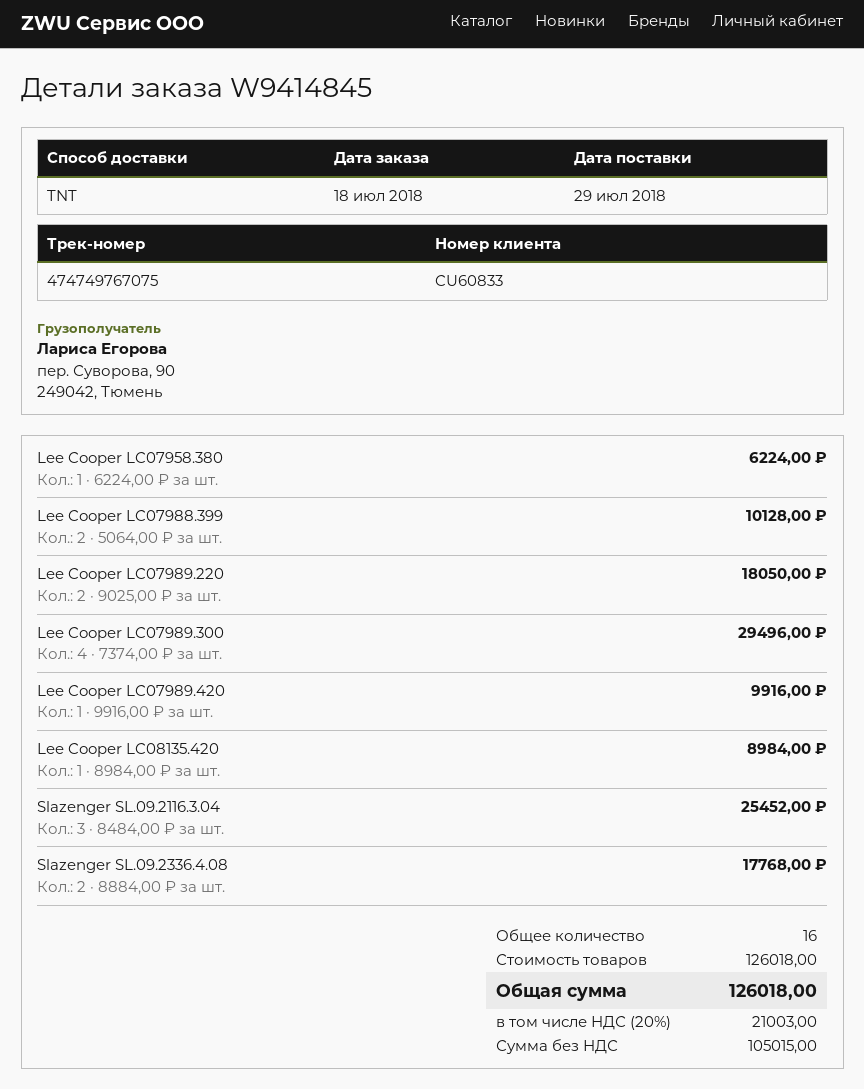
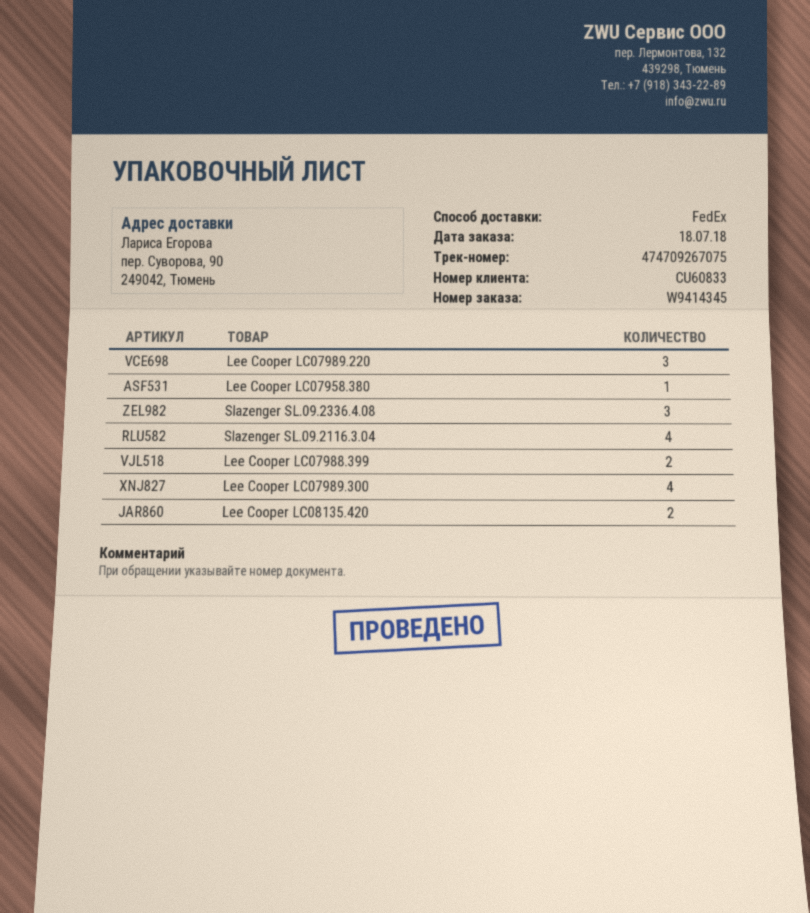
order number: W9414845 -> W9414345
shipping method: TNT -> FedEx
tracking number: 474749767075 -> 474709267075
Lee Cooper LC07989.220: 2 -> 3
Lee Cooper LC07989.420: 1 -> none
Lee Cooper LC08135.420: 1 -> 2
Slazenger SL.09.2116.3.04: 3 -> 4
Slazenger SL.09.2336.4.08: 2 -> 3

